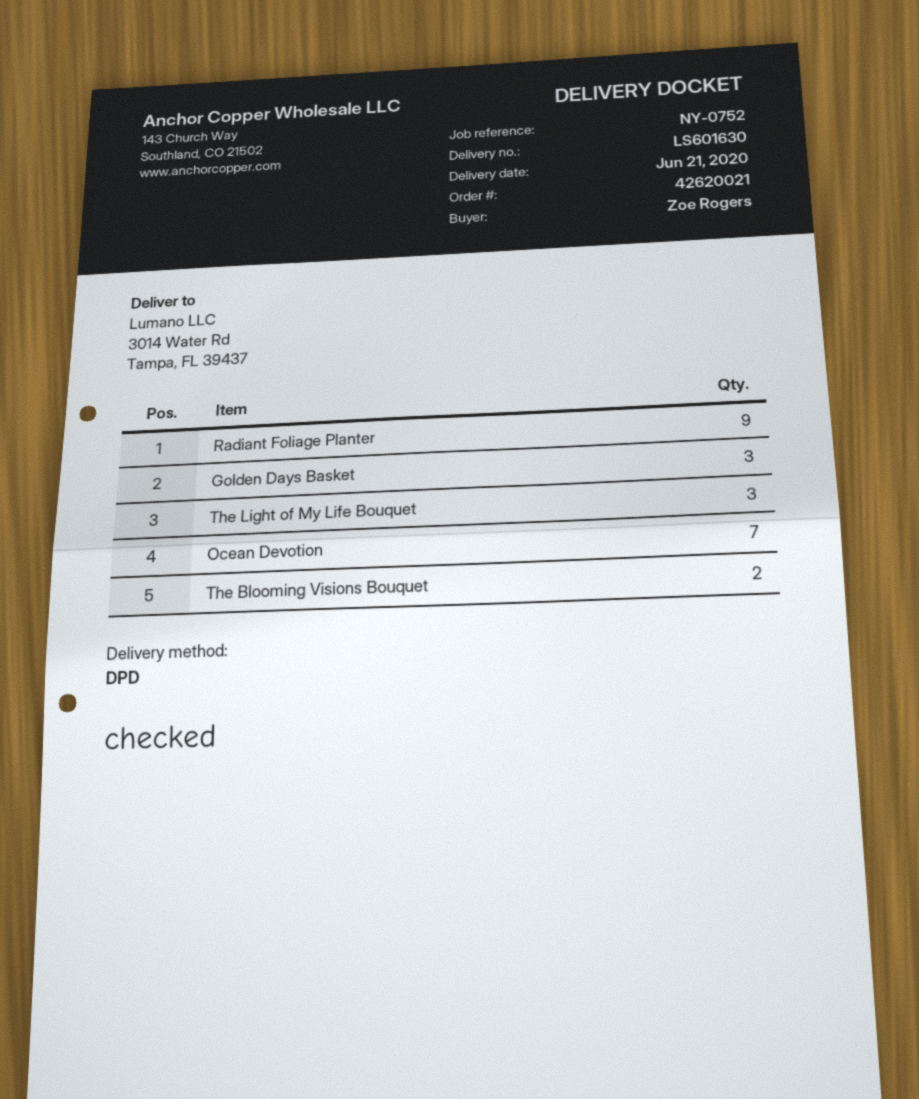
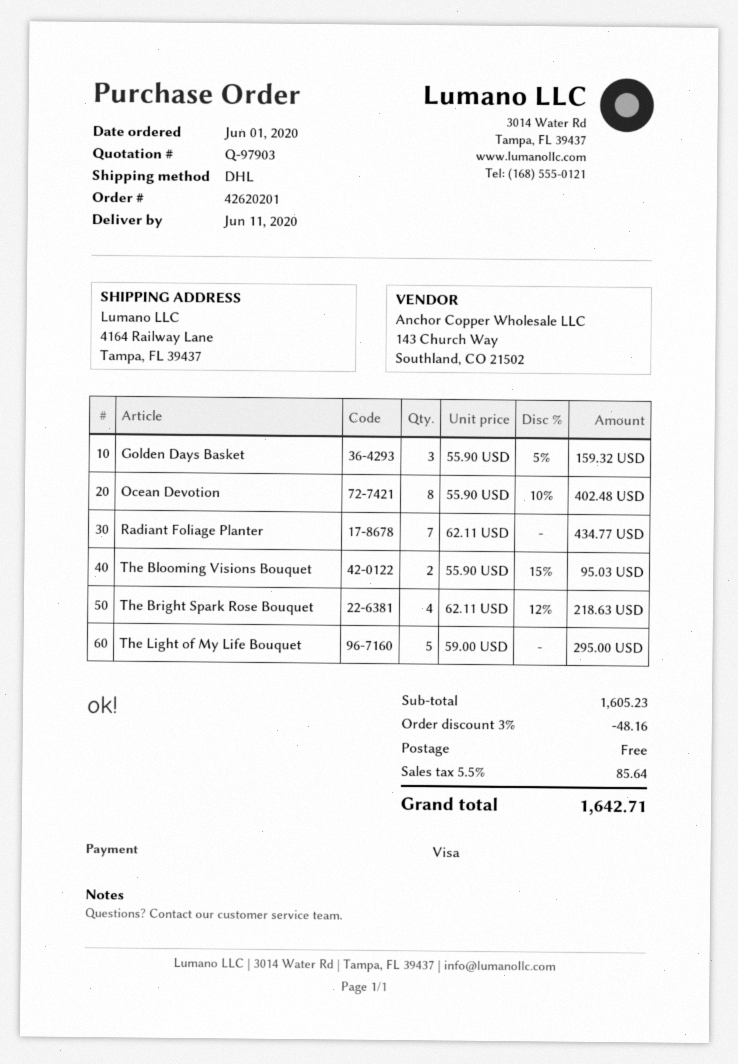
order number: 42620021 -> 42620201
delivery date: 2020-06-21 -> 2020-06-11
shipping method: DPD -> DHL
ship to: 3014 Water Rd, Tampa, FL 39437 -> 4164 Railway Lane, Tampa, FL 39437
Radiant Foliage Planter: 9 -> 7
The Light of My Life Bouquet: 3 -> 5
Ocean Devotion: 7 -> 8
The Bright Spark Rose Bouquet: none -> 4

